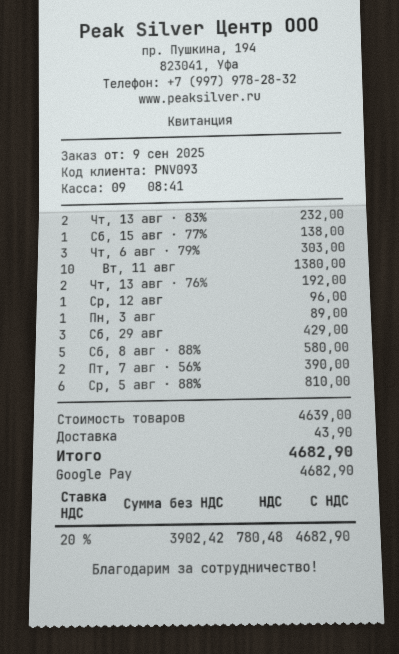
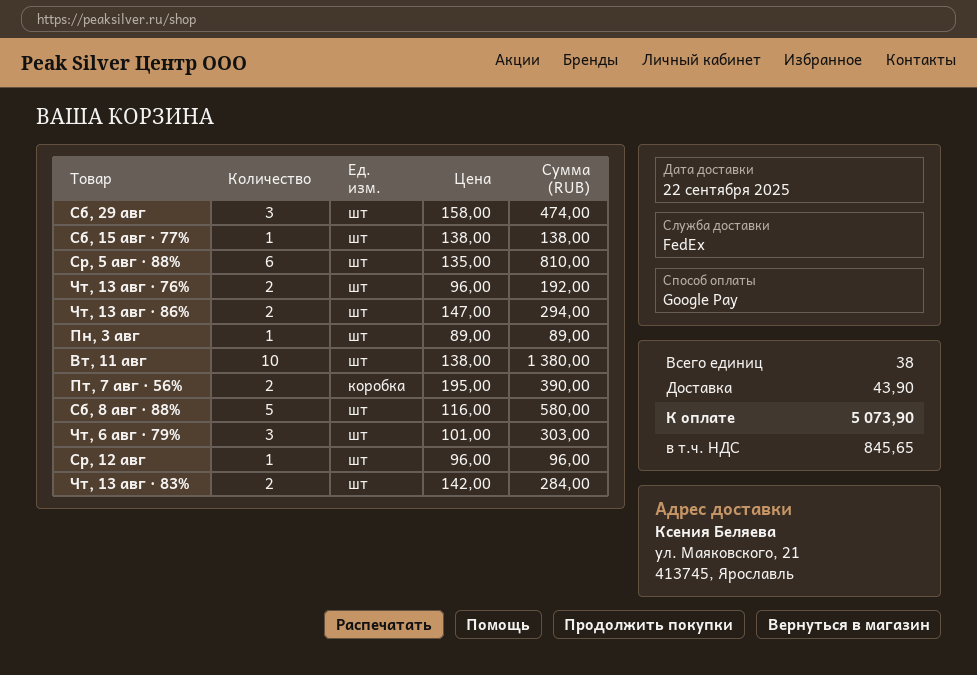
Чт, 13 авг · 83%: 2 for 232.00 -> 2 for 284.00
Сб, 29 авг: 3 for 429.00 -> 3 for 474.00
Чт, 13 авг · 86%: none -> 2 for 294.00
tax: 780.48 -> 845.65
total: 4682.90 -> 5073.90

